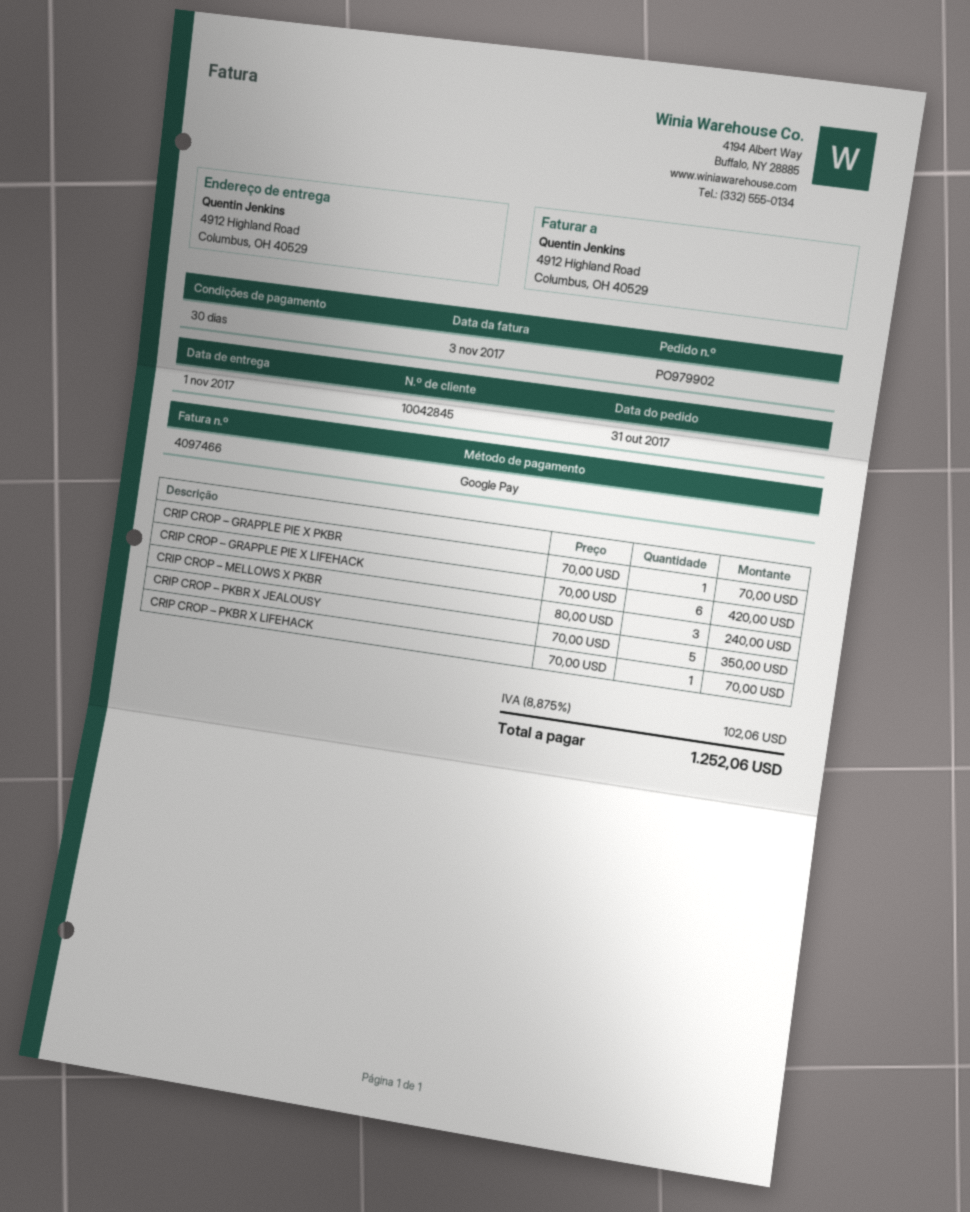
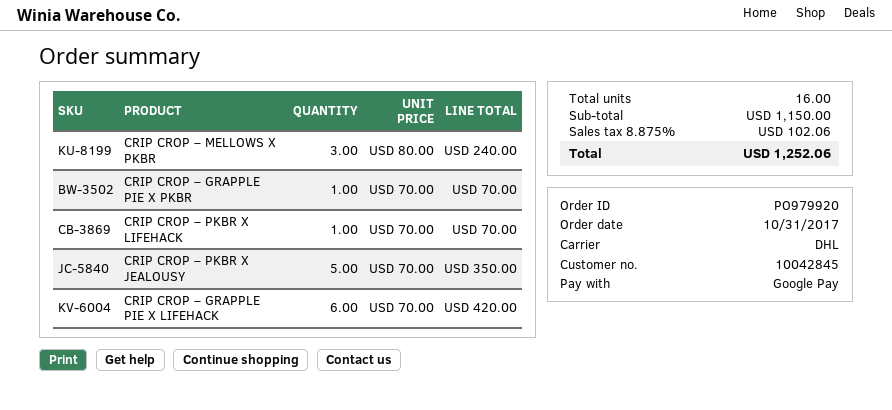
order number: PO979902 -> PO979920

